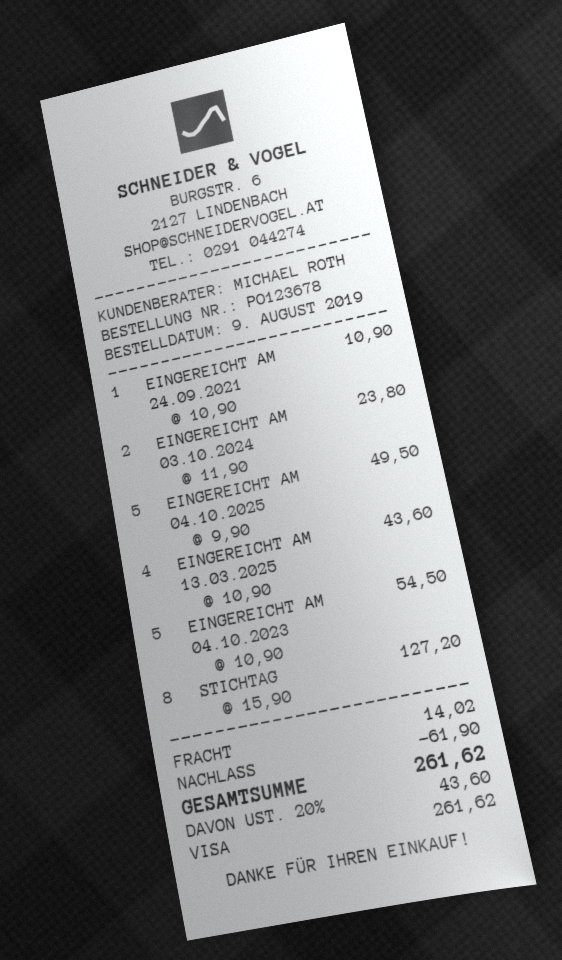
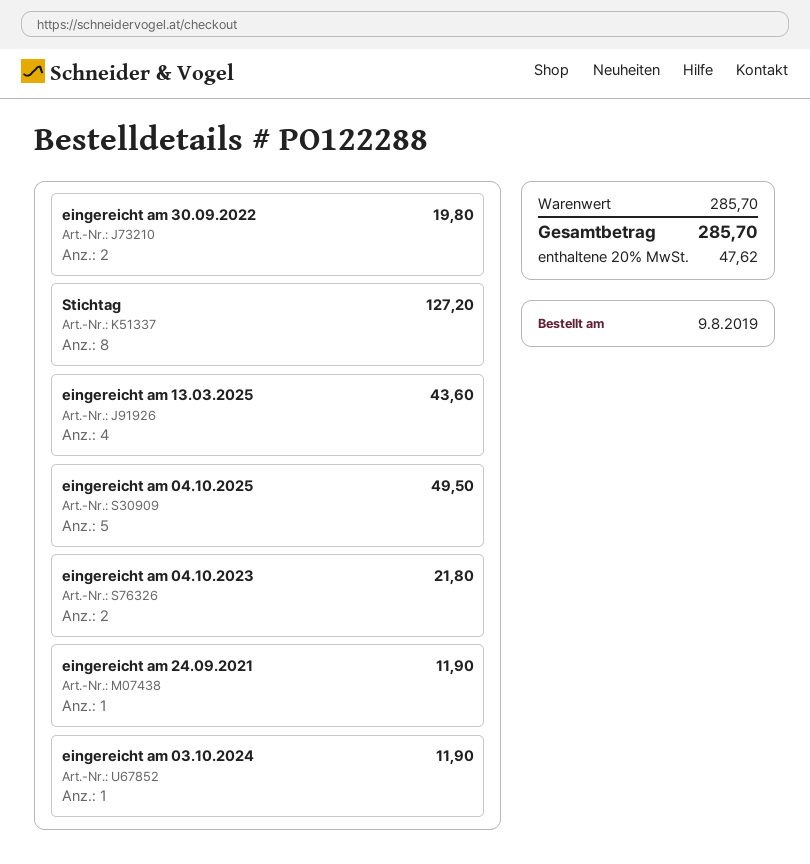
order number: PO123678 -> PO122288
EINGEREICHT AM 24.09.2021: 1 for 10.90 -> 1 for 11.90
EINGEREICHT AM 03.10.2024: 2 for 23.80 -> 1 for 11.90
EINGEREICHT AM 04.10.2023: 5 for 54.50 -> 2 for 21.80
eingereicht am 30.09.2022: none -> 2 for 19.80
discount: 61.90 -> none
shipping: 14.02 -> none
tax: 20% = 43.60 -> 20% = 47.62
total: 261.62 -> 285.70

